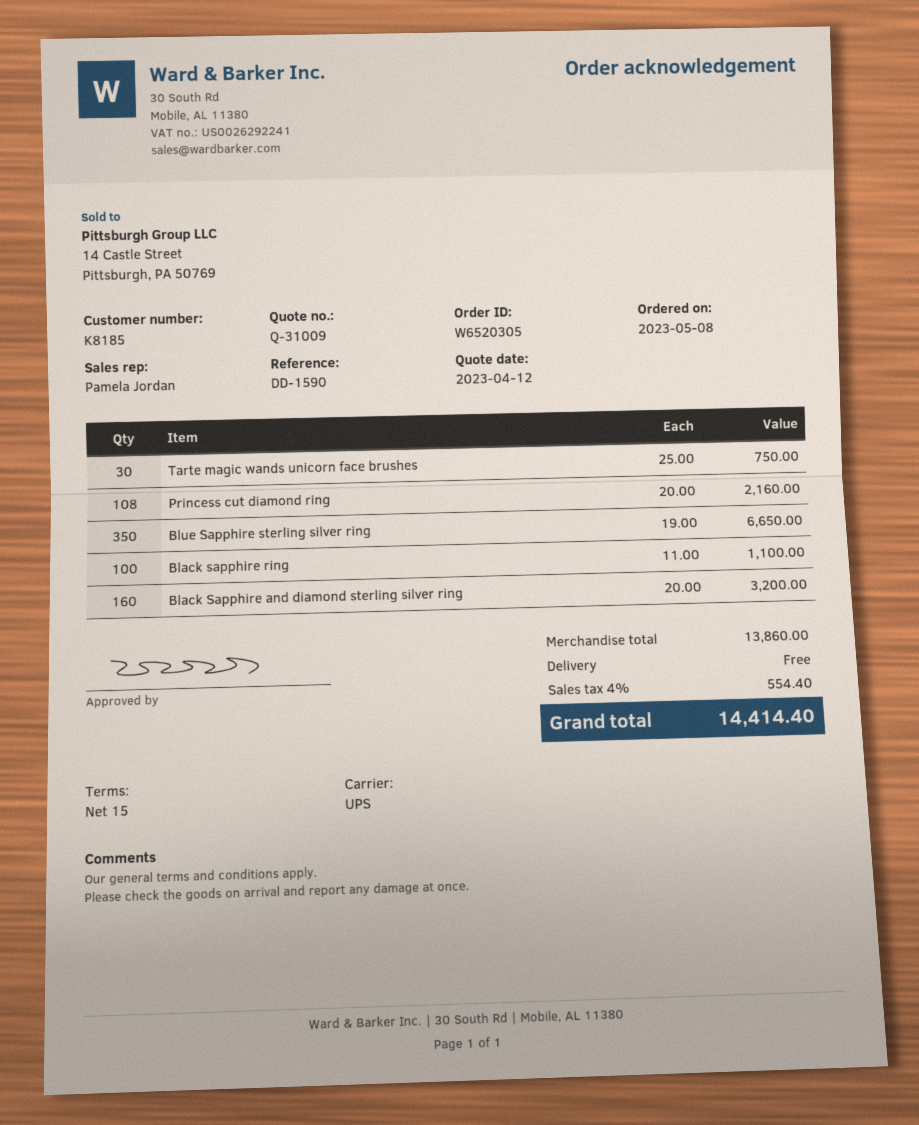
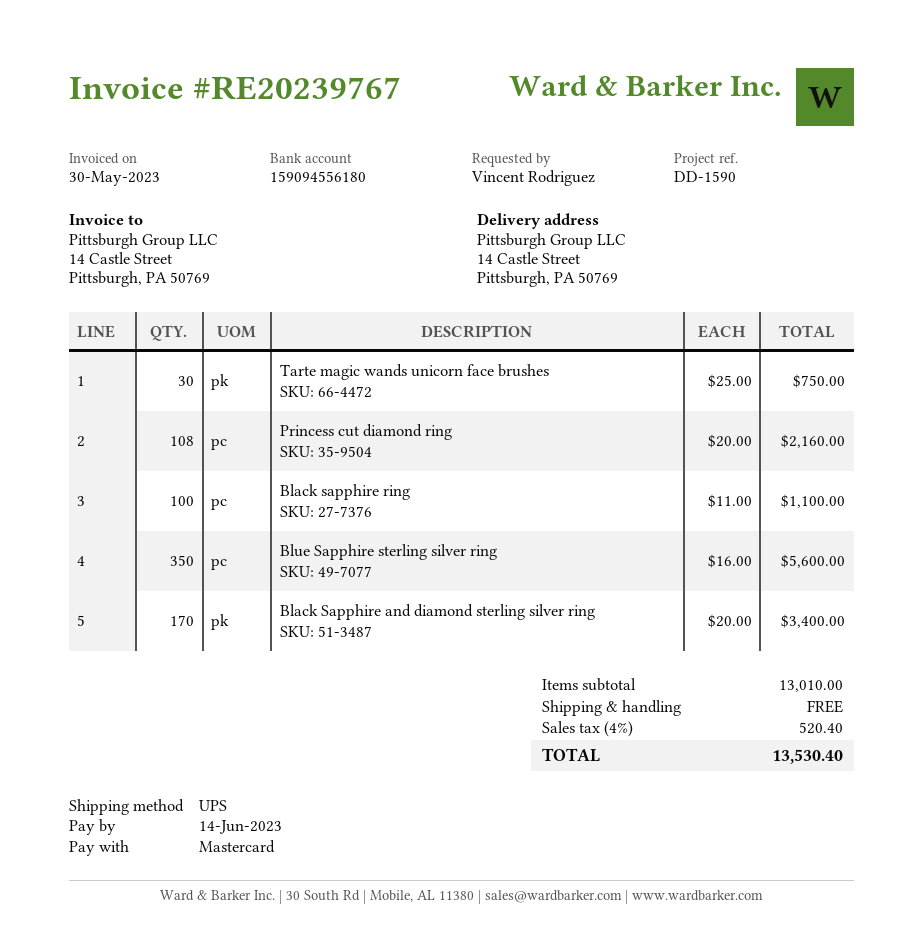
Blue Sapphire sterling silver ring: 350 x 19.00 = 6650.00 -> 350 x 16.00 = 5600.00
Black Sapphire and diamond sterling silver ring: 160 x 20.00 = 3200.00 -> 170 x 20.00 = 3400.00
subtotal: 13860.00 -> 13010.00
tax: 4% = 554.40 -> 4% = 520.40
total: 14414.40 -> 13530.40

